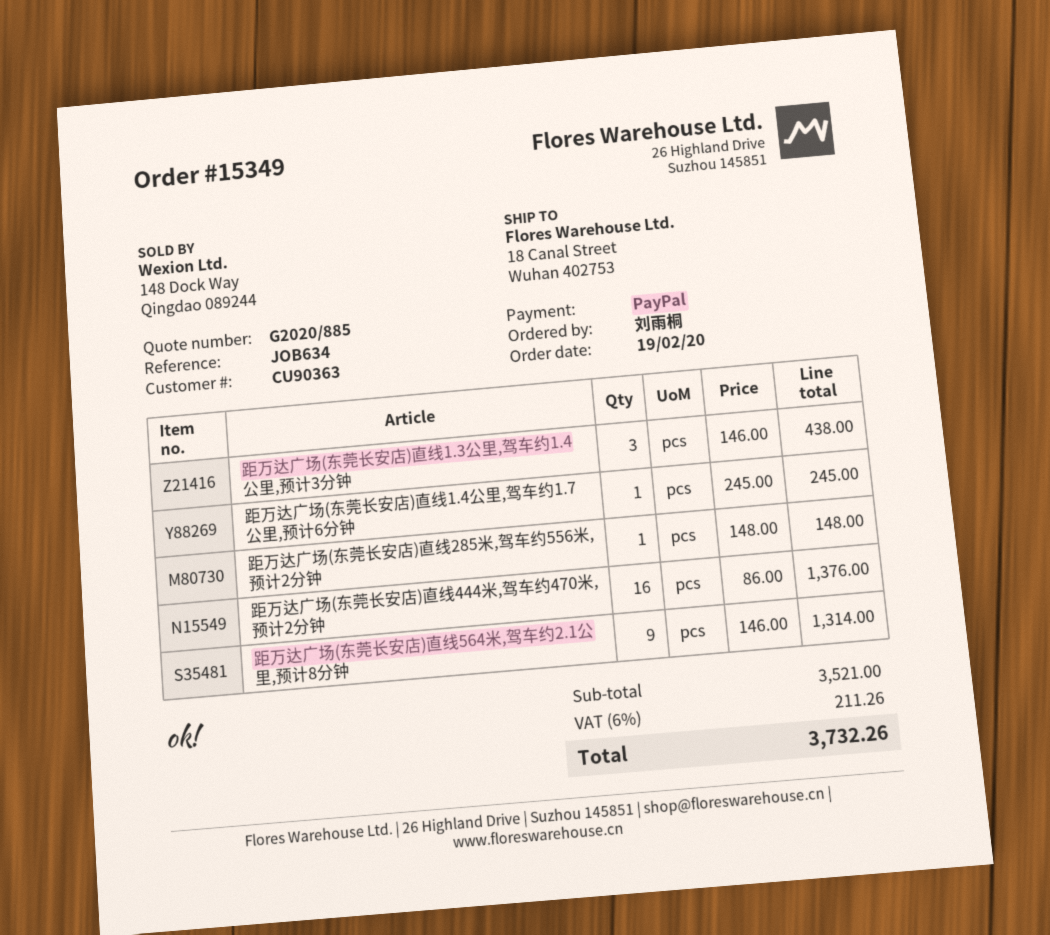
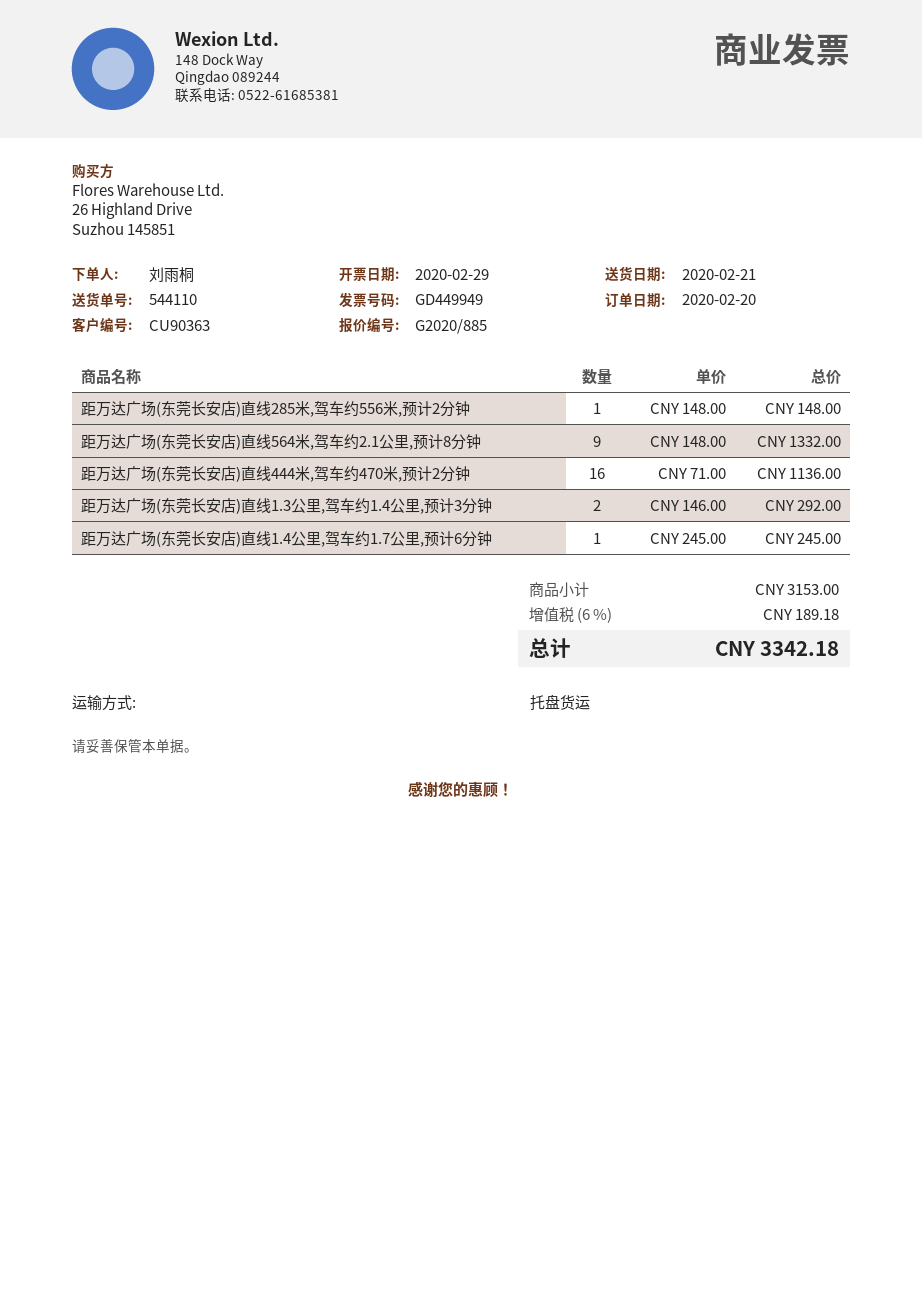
order date: 2020-02-19 -> 2020-02-20
距万达广场(东莞长安店)直线1.3公里,驾车约1.4公里,预计3分钟: 3 x 146.00 = 438.00 -> 2 x 146.00 = 292.00
距万达广场(东莞长安店)直线444米,驾车约470米,预计2分钟: 16 x 86.00 = 1376.00 -> 16 x 71.00 = 1136.00
距万达广场(东莞长安店)直线564米,驾车约2.1公里,预计8分钟: 9 x 146.00 = 1314.00 -> 9 x 148.00 = 1332.00
subtotal: 3521.00 -> 3153.00
tax: 6% = 211.26 -> 6% = 189.18
total: 3732.26 -> 3342.18

